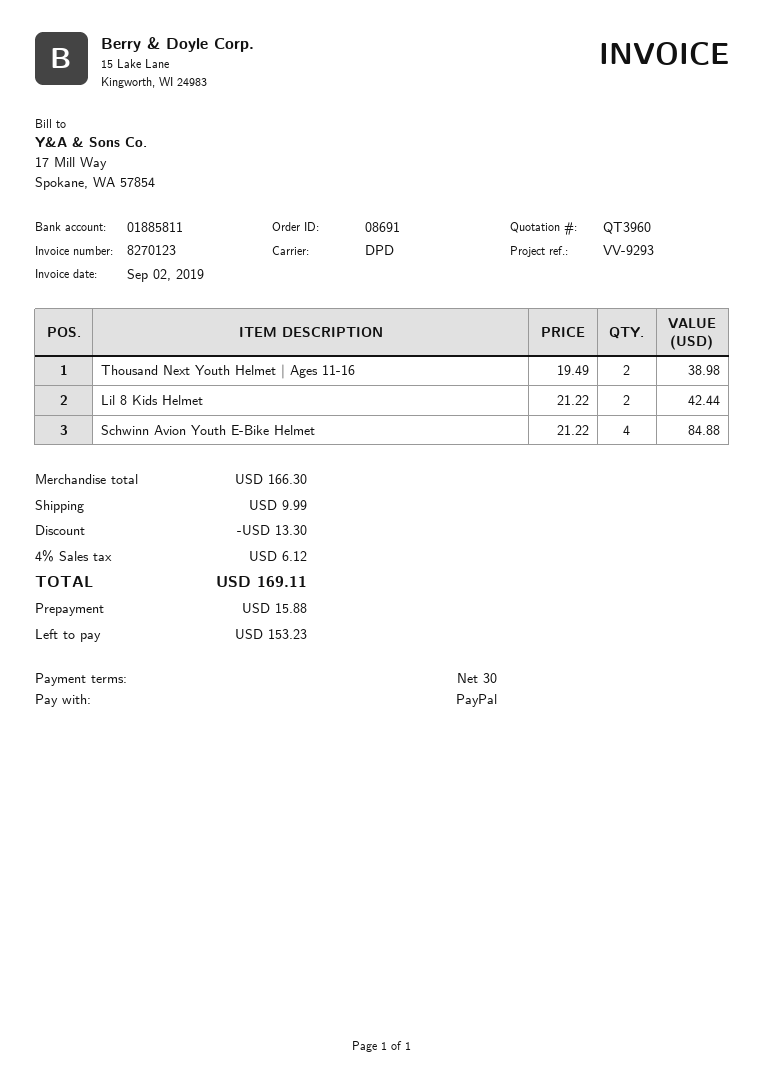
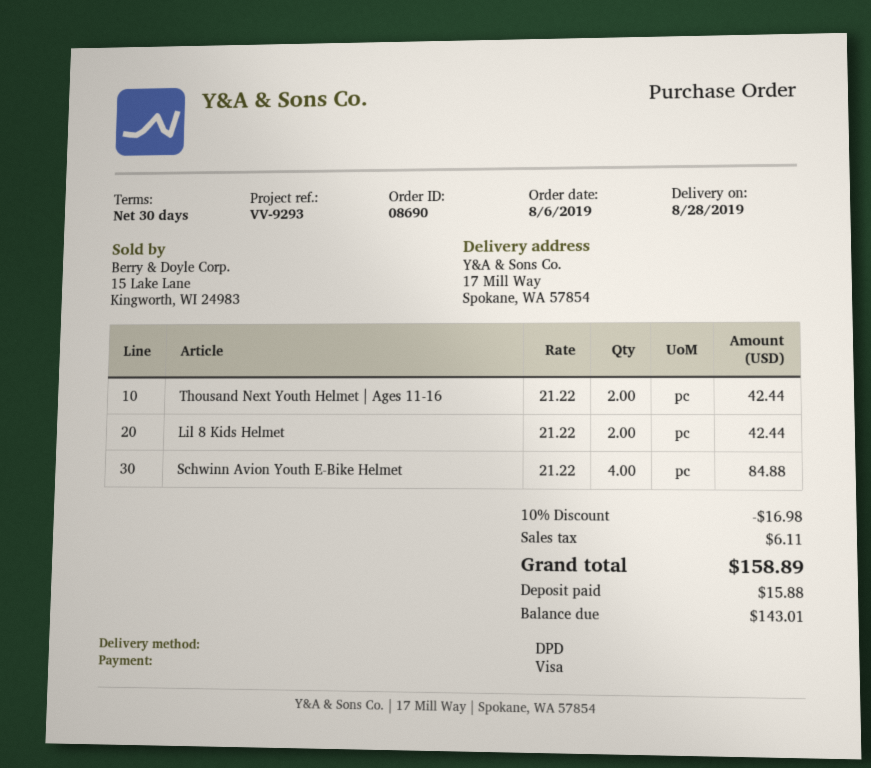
order number: 08691 -> 08690
payment method: PayPal -> Visa
Thousand Next Youth Helmet | Ages 11-16: 2 x 19.49 = 38.98 -> 2 x 21.22 = 42.44
discount: 13.30 -> 16.98
shipping: 9.99 -> none
tax: 6.12 -> 6.11
total: 169.11 -> 158.89
balance: 153.23 -> 143.01

